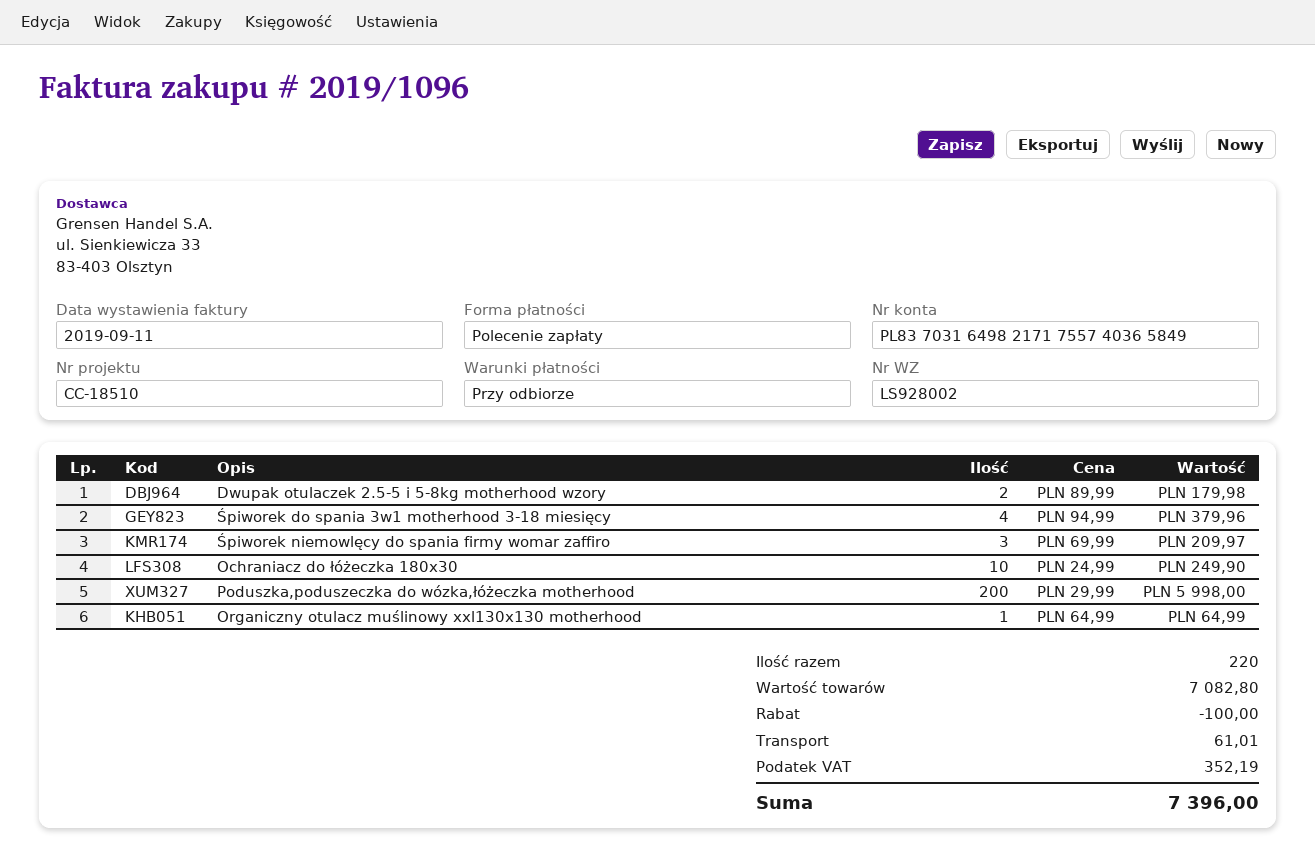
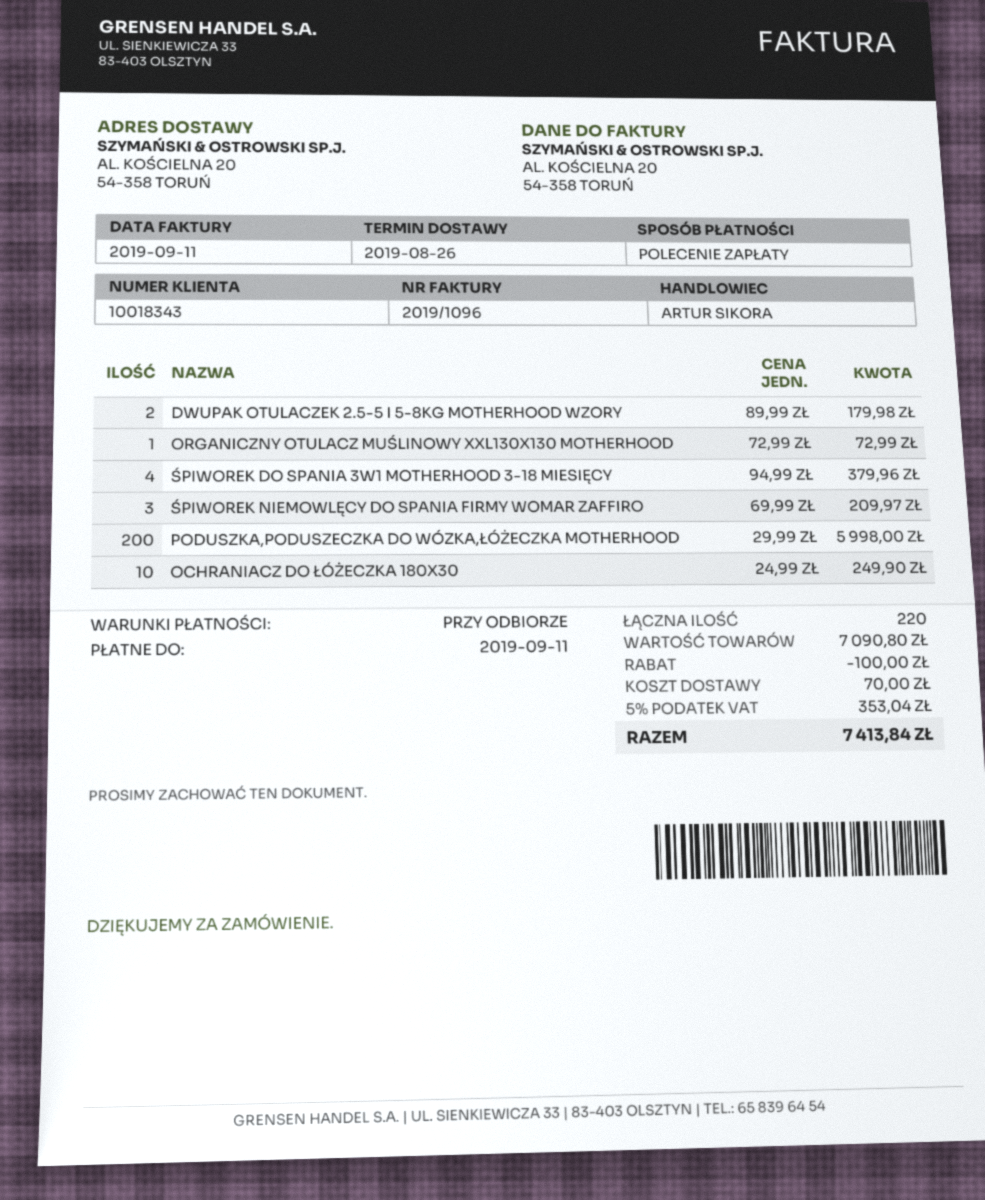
Organiczny otulacz muślinowy xxl130x130 motherhood: 1 x 64.99 = 64.99 -> 1 x 72.99 = 72.99
subtotal: 7082.80 -> 7090.80
shipping: 61.01 -> 70.00
tax: 352.19 -> 353.04
total: 7396.00 -> 7413.84

